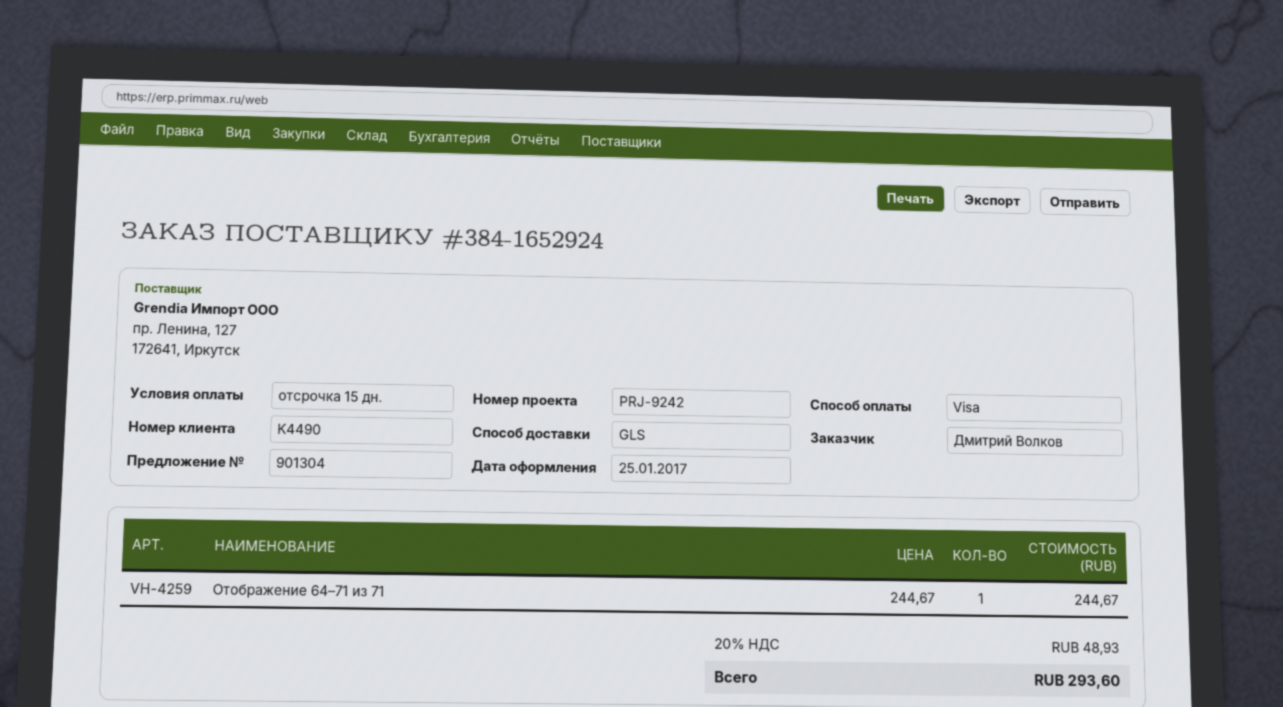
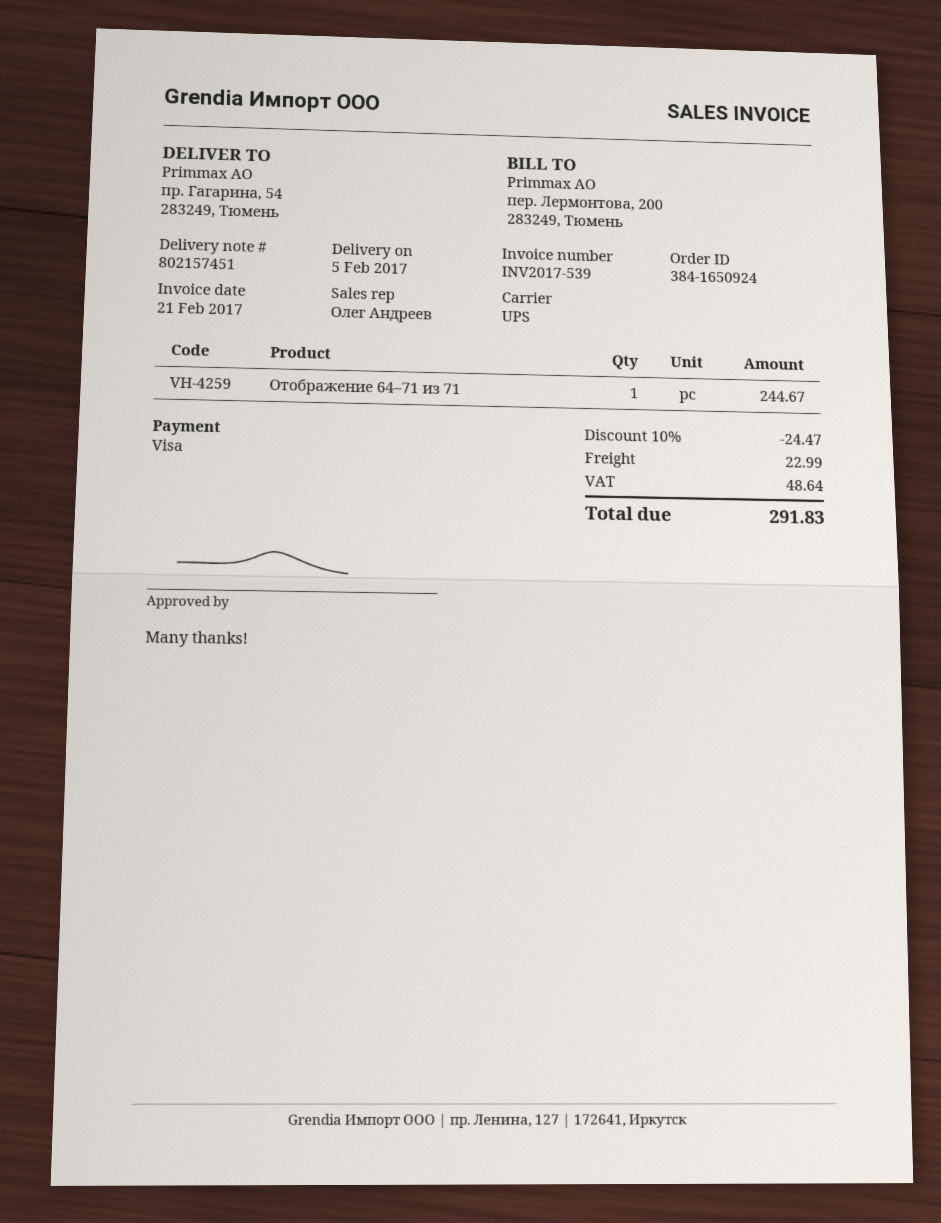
order number: 384-1652924 -> 384-1650924
shipping method: GLS -> UPS
discount: none -> 10% = 24.47
shipping: none -> 22.99
tax: 48.93 -> 48.64
total: 293.60 -> 291.83

